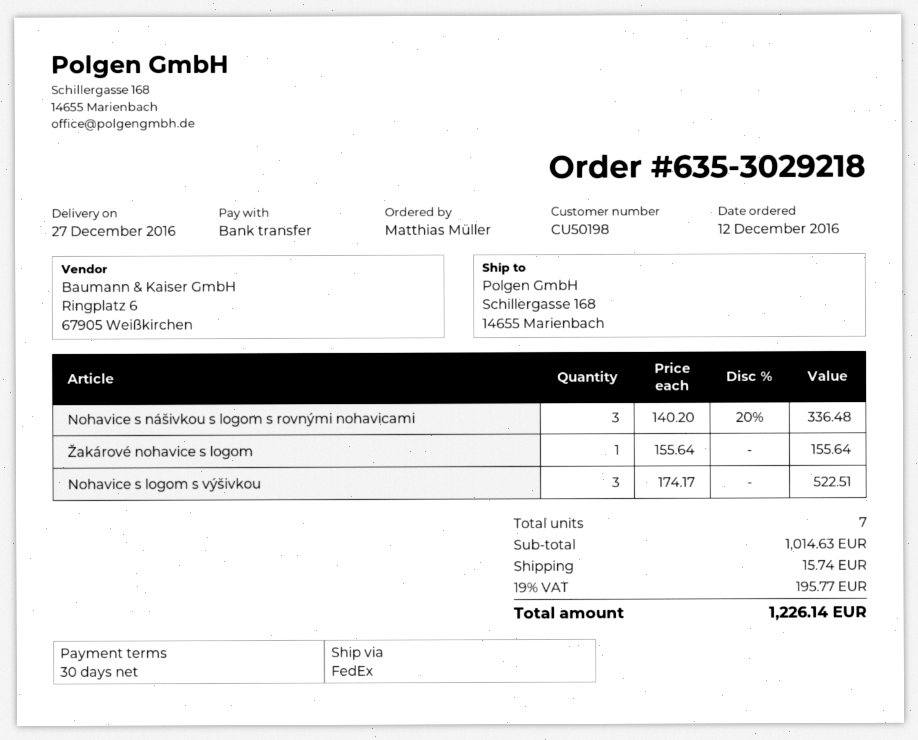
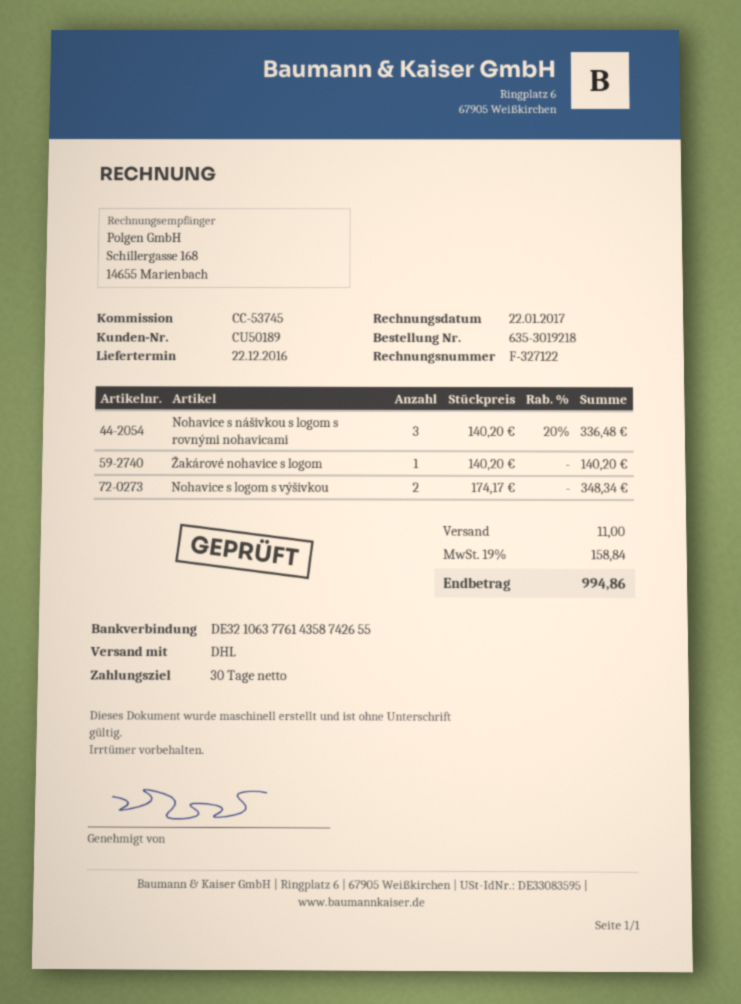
order number: 635-3029218 -> 635-3019218
delivery date: 2016-12-27 -> 2016-12-22
customer number: CU50198 -> CU50189
shipping method: FedEx -> DHL
Žakárové nohavice s logom: 1 x 155.64 = 155.64 -> 1 x 140.20 = 140.20
Nohavice s logom s výšivkou: 3 x 174.17 = 522.51 -> 2 x 174.17 = 348.34
shipping: 15.74 -> 11.00
tax: 19% = 195.77 -> 19% = 158.84
total: 1226.14 -> 994.86

